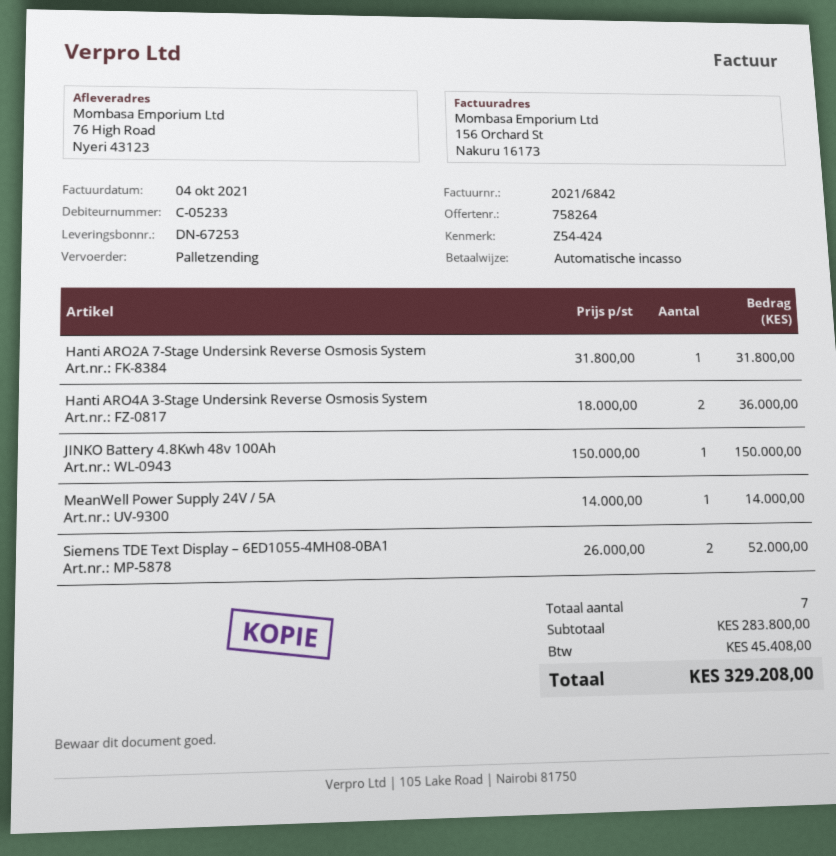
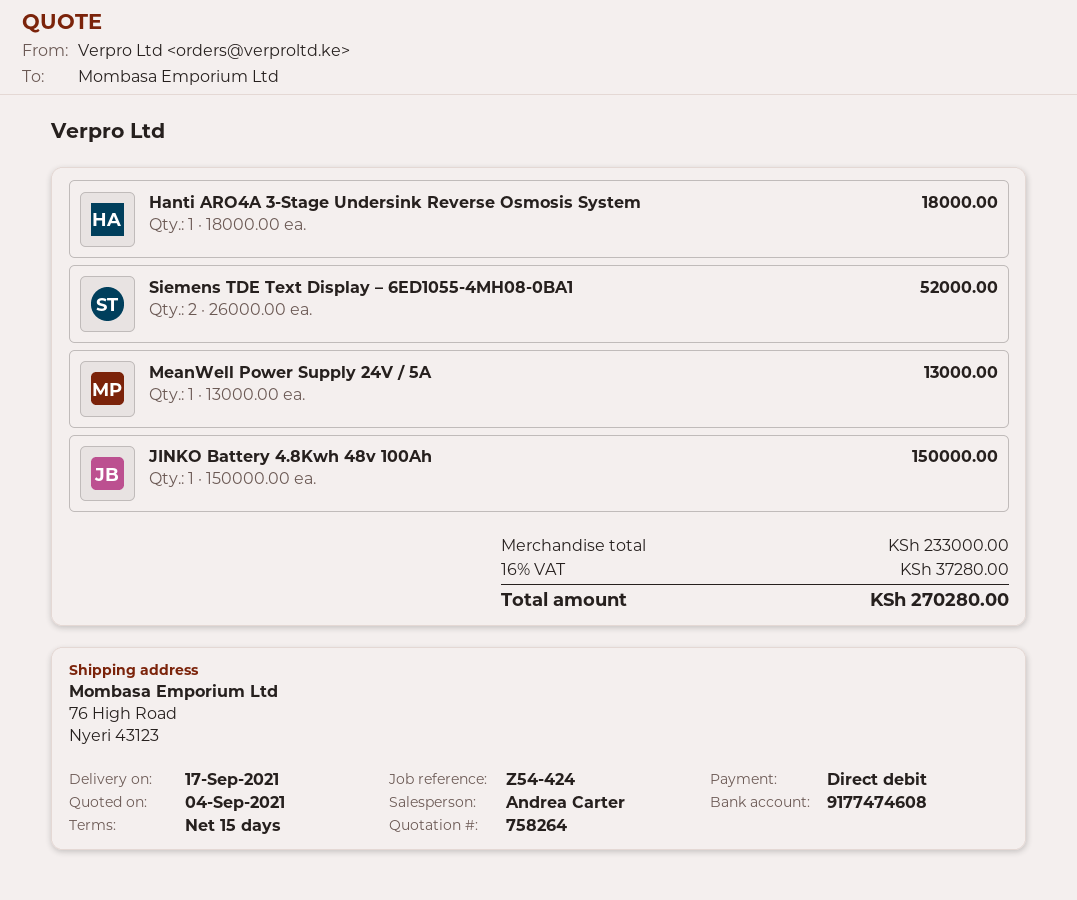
Hanti ARO2A 7-Stage Undersink Reverse Osmosis System: 1 x 31800.00 = 31800.00 -> none
Hanti ARO4A 3-Stage Undersink Reverse Osmosis System: 2 x 18000.00 = 36000.00 -> 1 x 18000.00 = 18000.00
MeanWell Power Supply 24V / 5A: 1 x 14000.00 = 14000.00 -> 1 x 13000.00 = 13000.00
subtotal: 283800.00 -> 233000.00
tax: 45408.00 -> 37280.00
total: 329208.00 -> 270280.00

